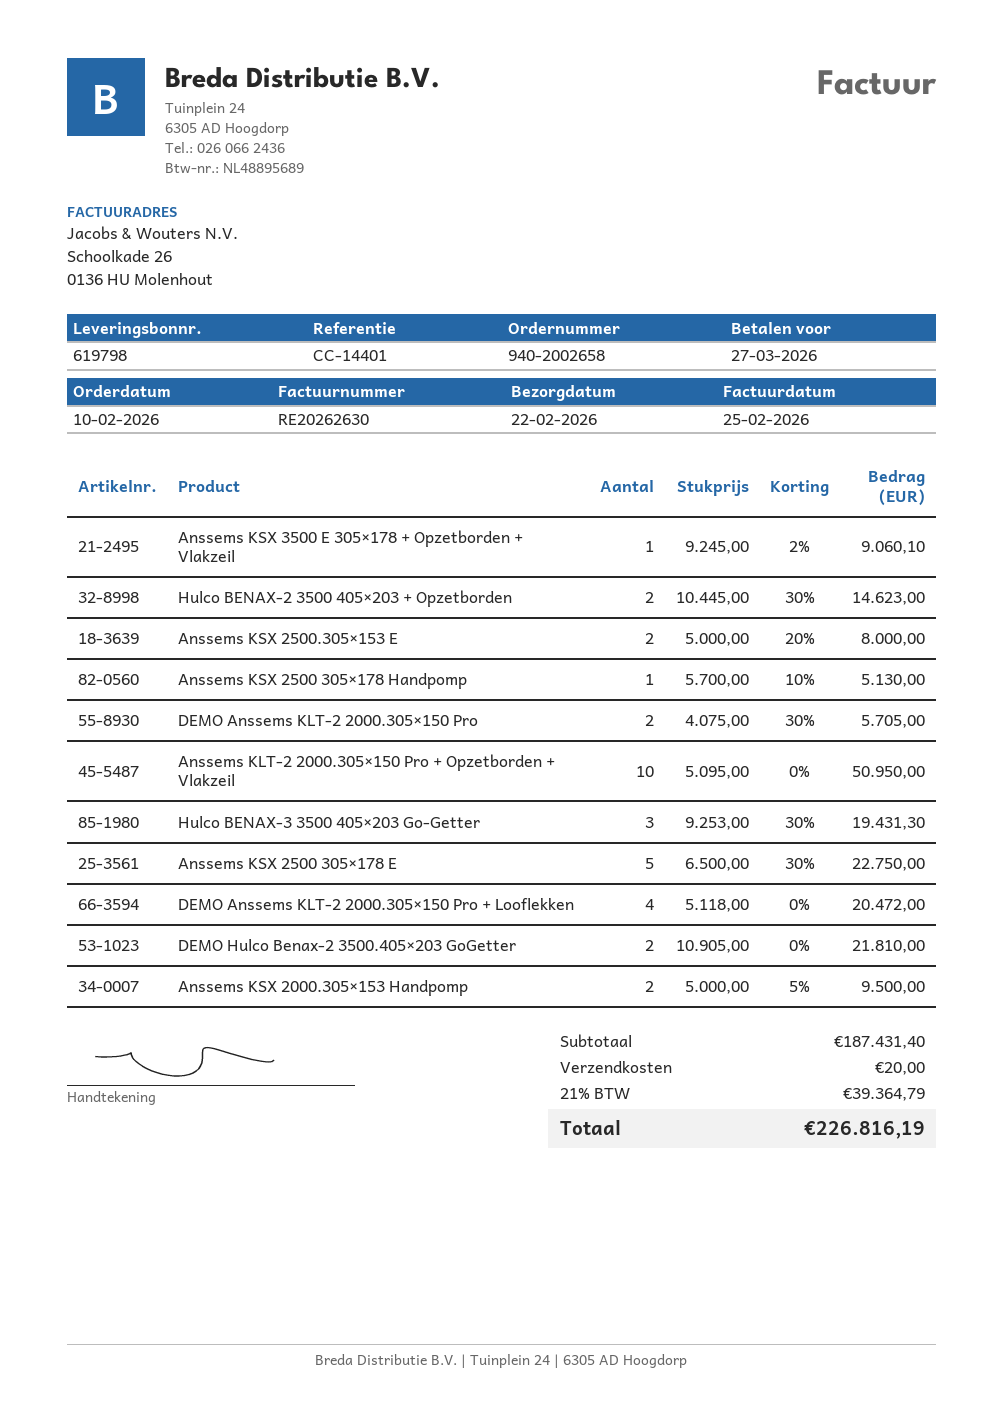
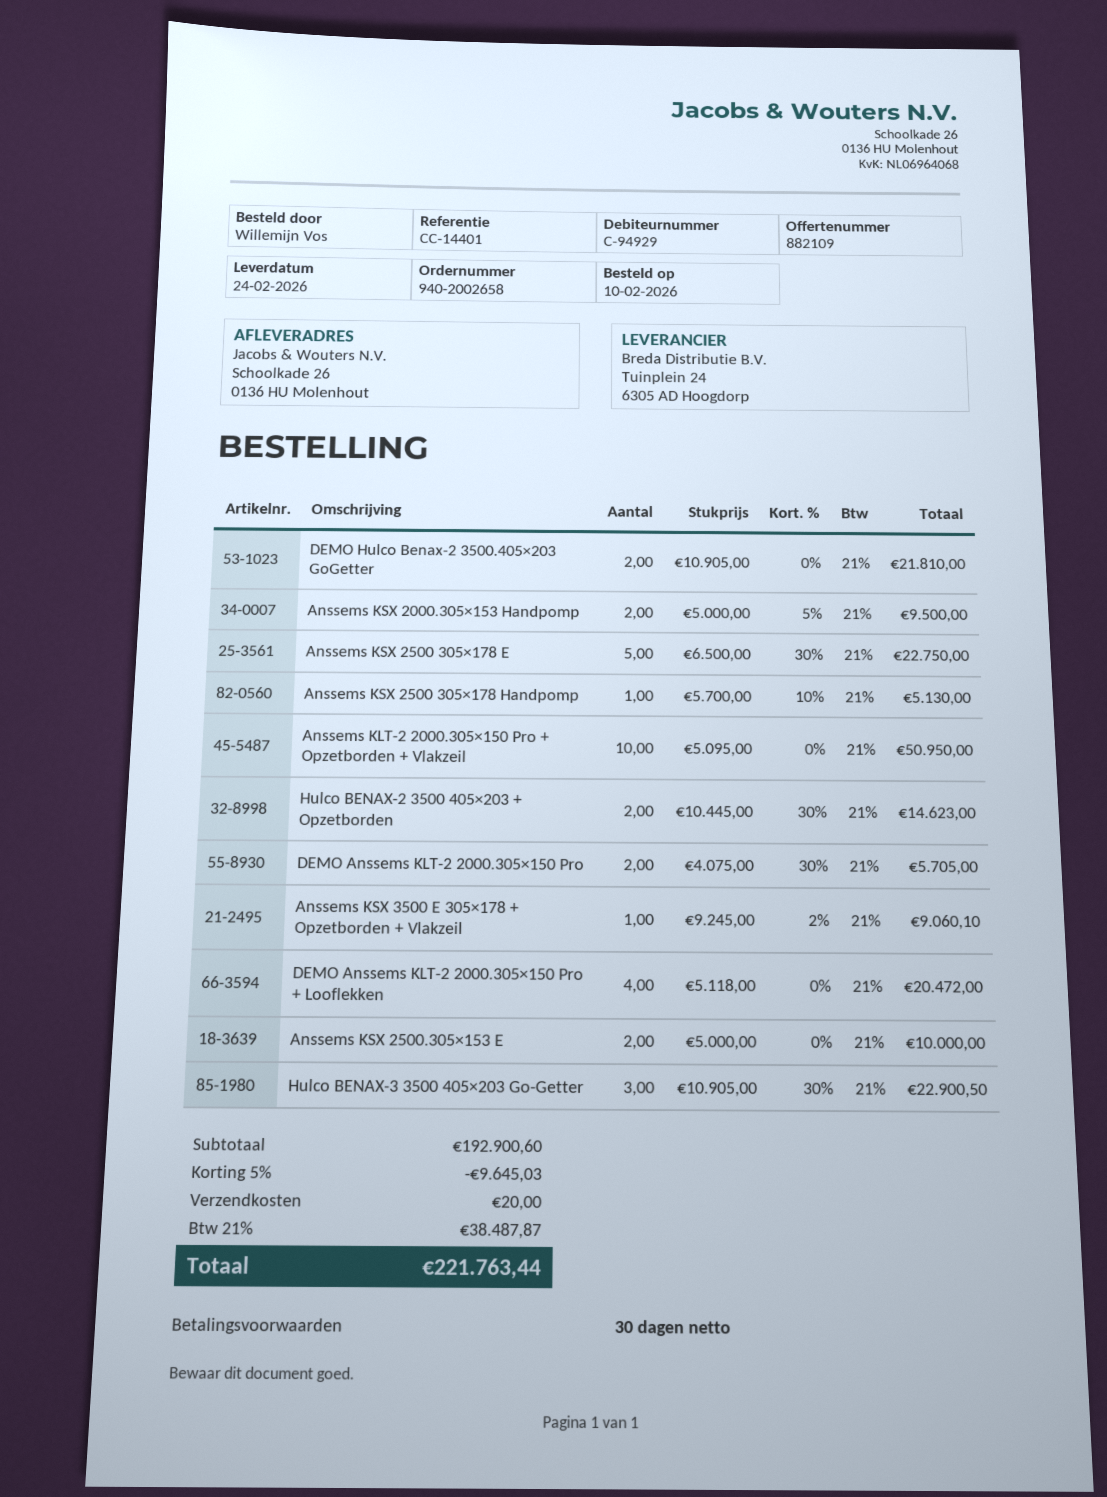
delivery date: 2026-02-22 -> 2026-02-24
Anssems KSX 2500.305×153 E: 2 x 5000.00 - 20% = 8000.00 -> 2 x 5000.00 = 10000.00
Hulco BENAX-3 3500 405×203 Go-Getter: 3 x 9253.00 - 30% = 19431.30 -> 3 x 10905.00 - 30% = 22900.50
subtotal: 187431.40 -> 192900.60
discount: none -> 5% = 9645.03
tax: 21% = 39364.79 -> 21% = 38487.87
total: 226816.19 -> 221763.44

